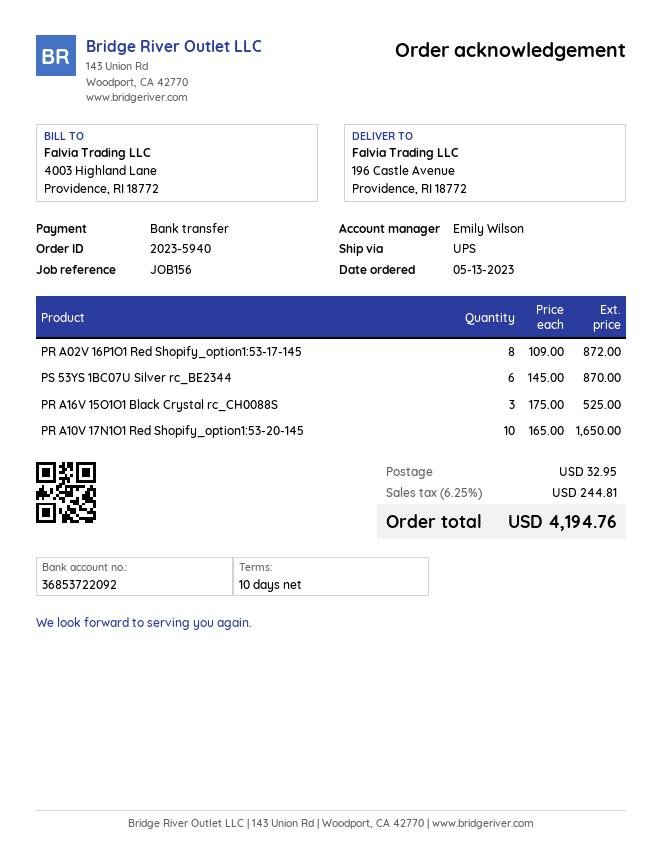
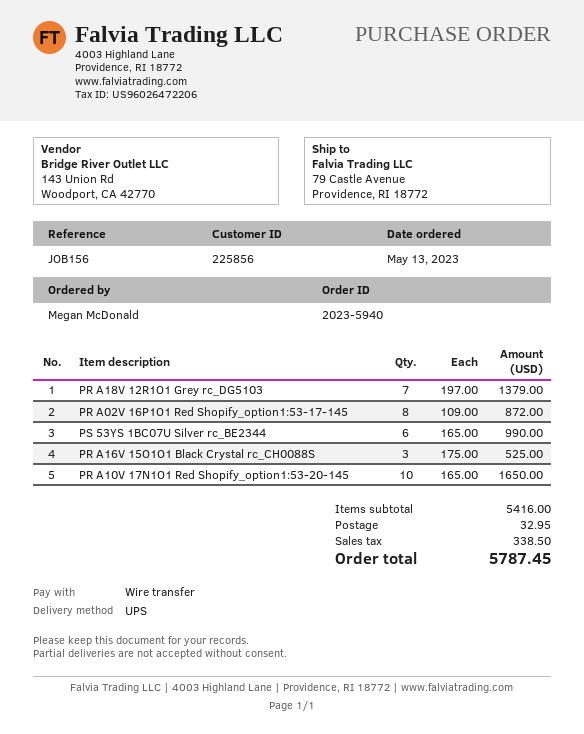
ship to: 196 Castle Avenue, Providence, RI 18772 -> 79 Castle Avenue, Providence, RI 18772
PS 53YS 1BC07U Silver rc_BE2344: 6 x 145.00 = 870.00 -> 6 x 165.00 = 990.00
PR A18V 12R1O1 Grey rc_DG5103: none -> 7 x 197.00 = 1379.00
tax: 244.81 -> 338.50
total: 4194.76 -> 5787.45

